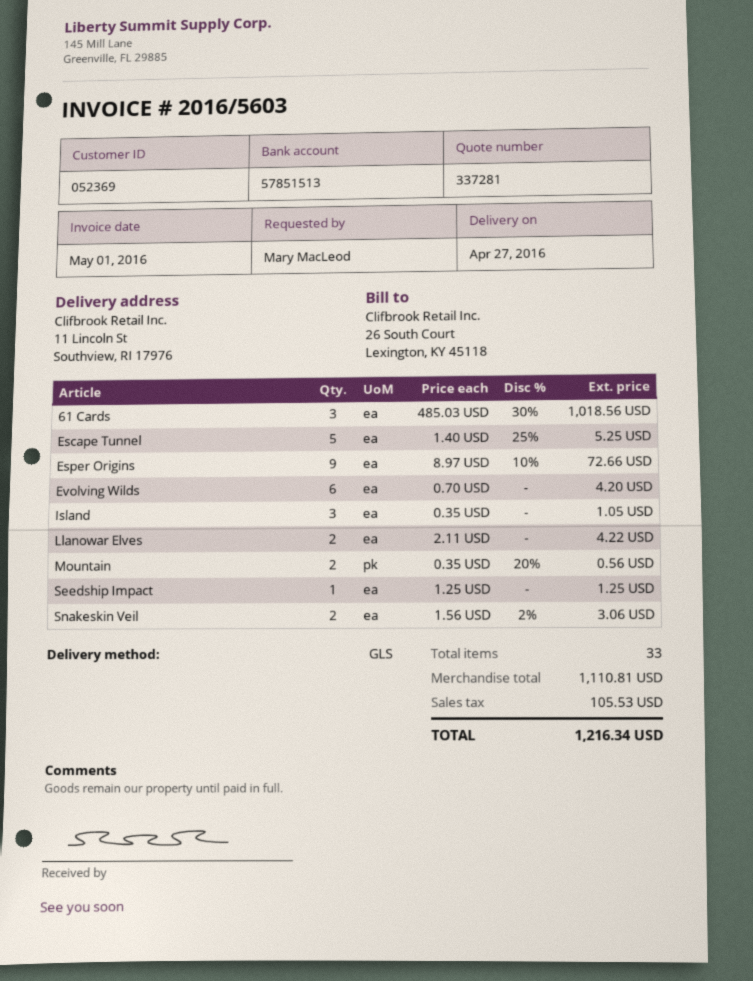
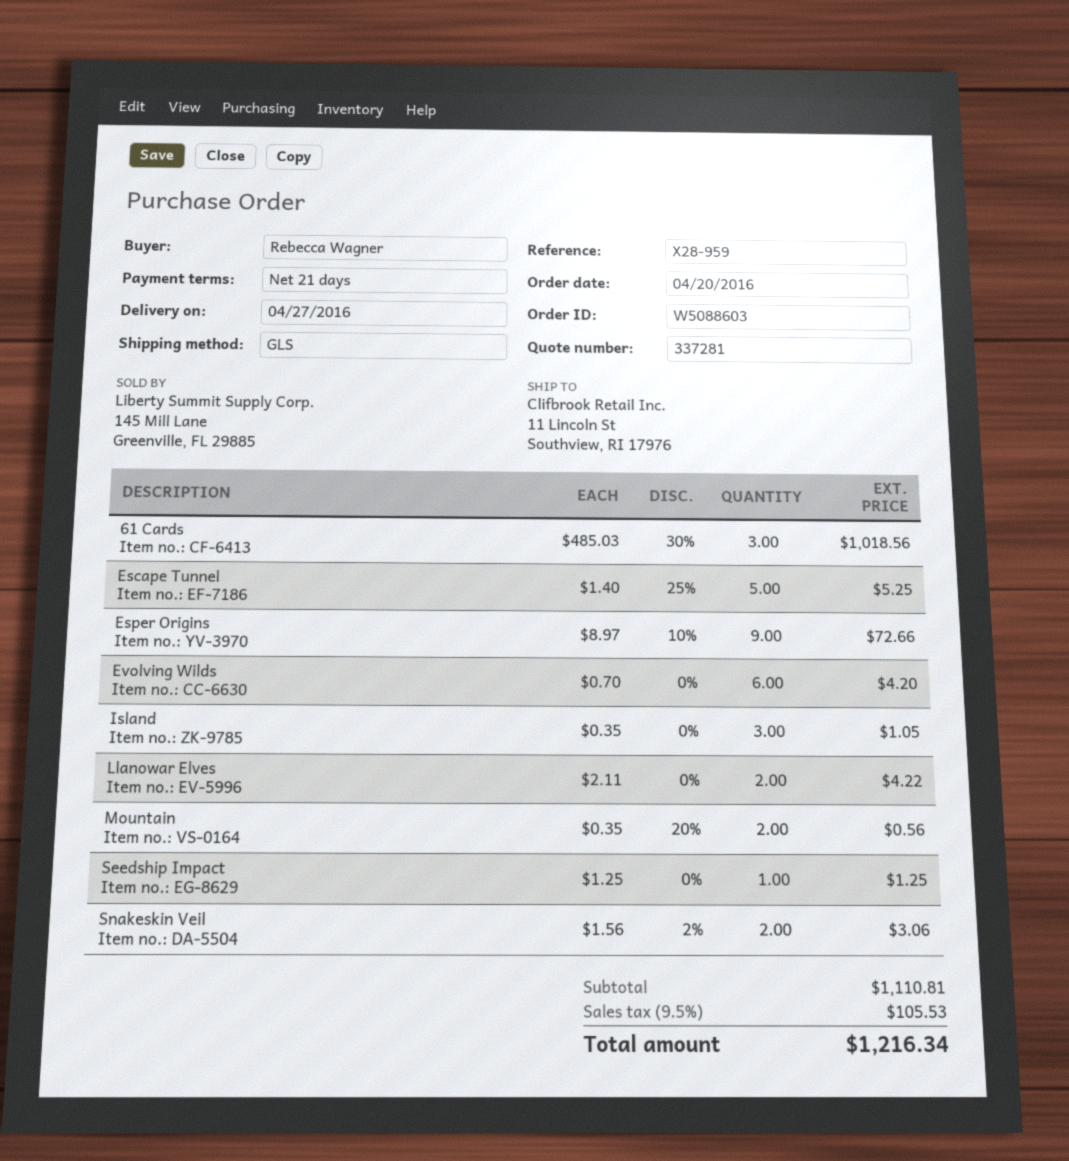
ordered by: Mary MacLeod -> Rebecca Wagner

